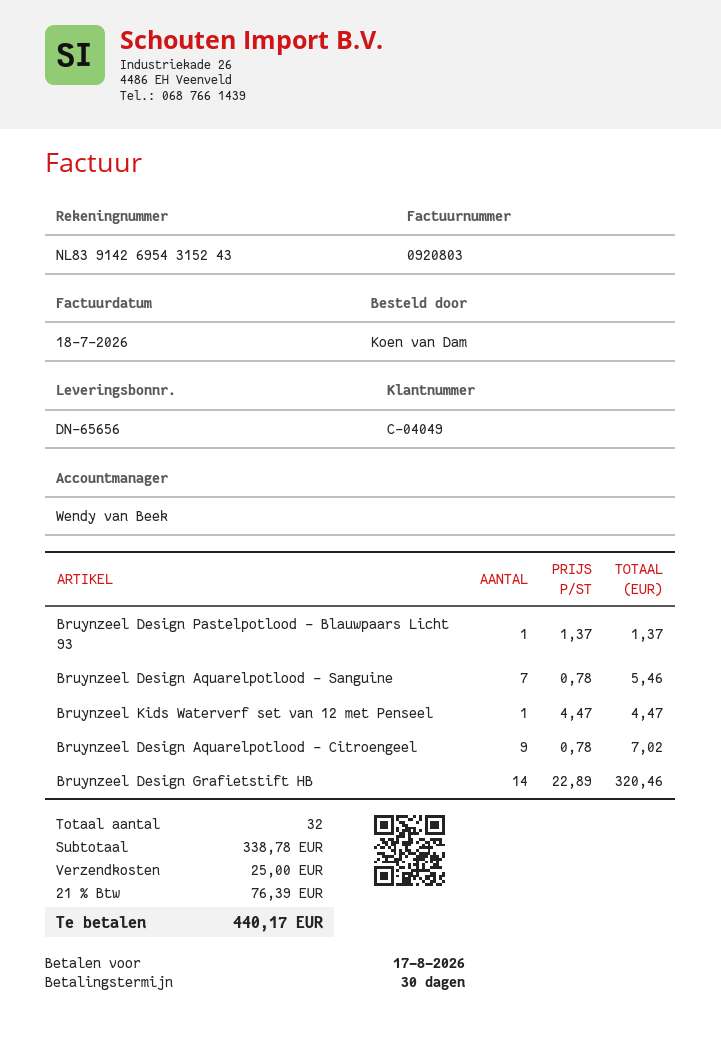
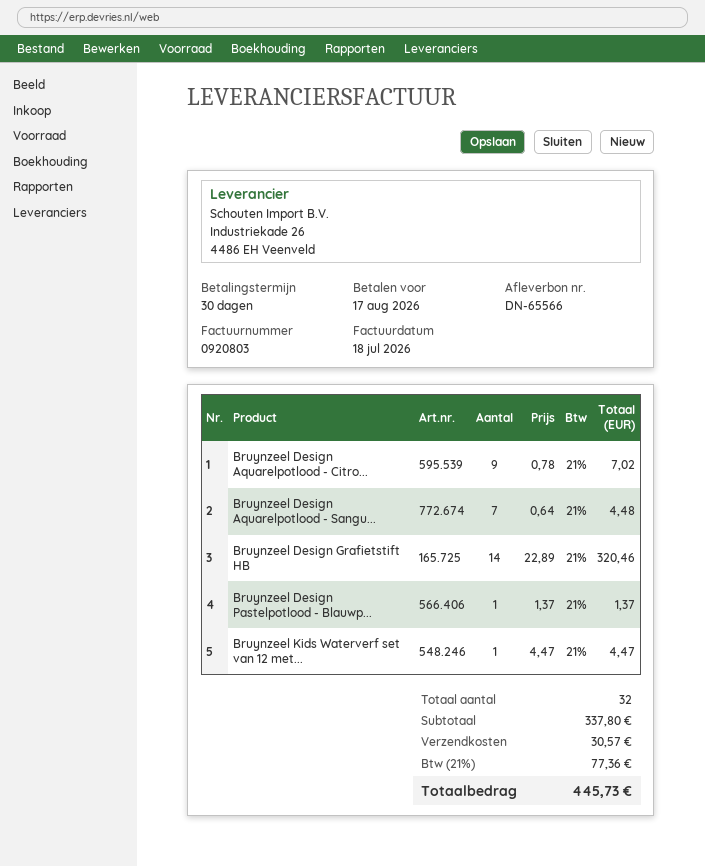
delivery note number: DN-65656 -> DN-65566
Bruynzeel Design Aquarelpotlood - Sanguine: 7 x 0.78 = 5.46 -> 7 x 0.64 = 4.48
subtotal: 338.78 -> 337.80
shipping: 25.00 -> 30.57
tax: 21% = 76.39 -> 21% = 77.36
total: 440.17 -> 445.73

